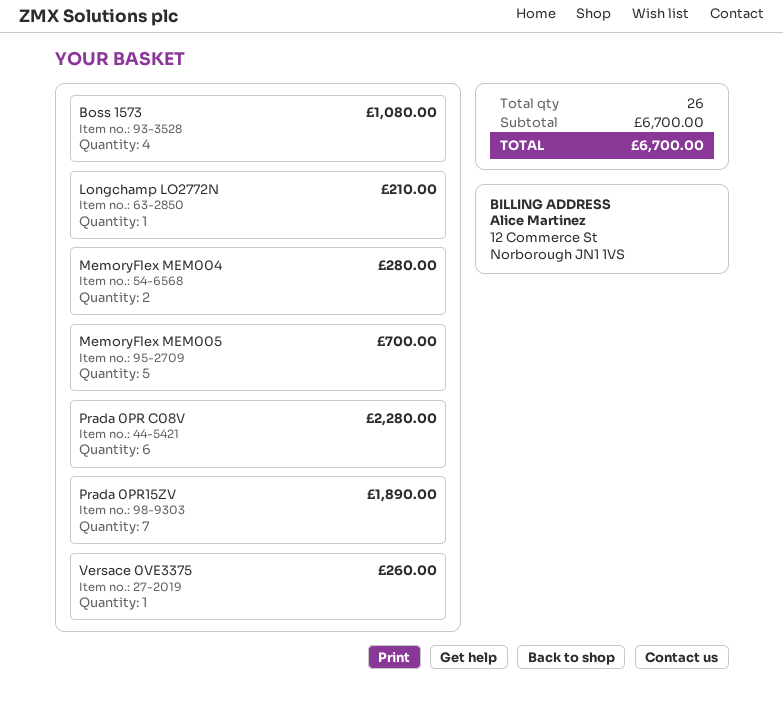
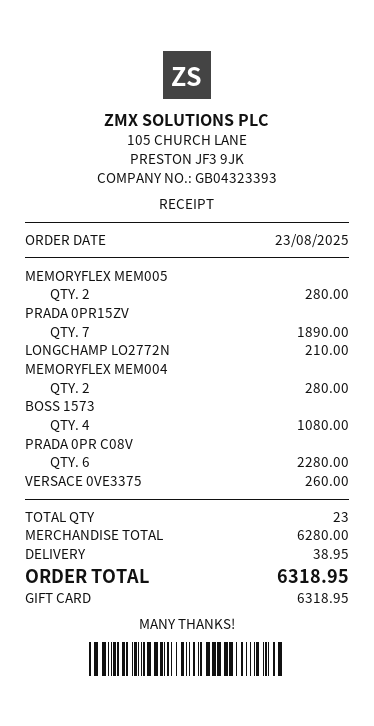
MemoryFlex MEM005: 5 for 700.00 -> 2 for 280.00
total quantity: 26 -> 23
subtotal: 6700.00 -> 6280.00
shipping: none -> 38.95
total: 6700.00 -> 6318.95

